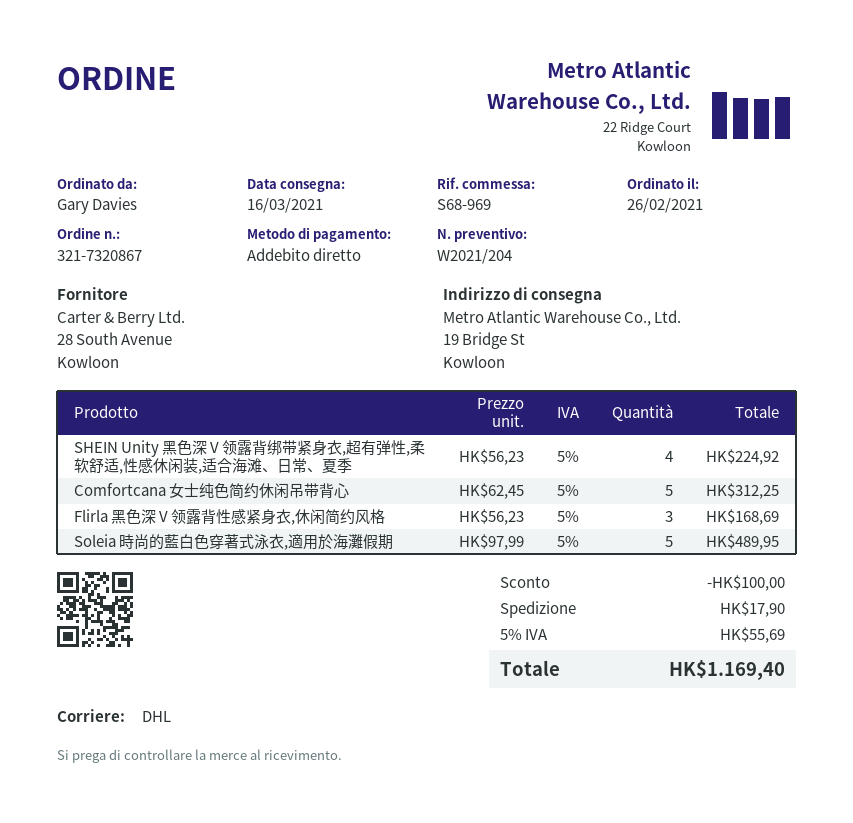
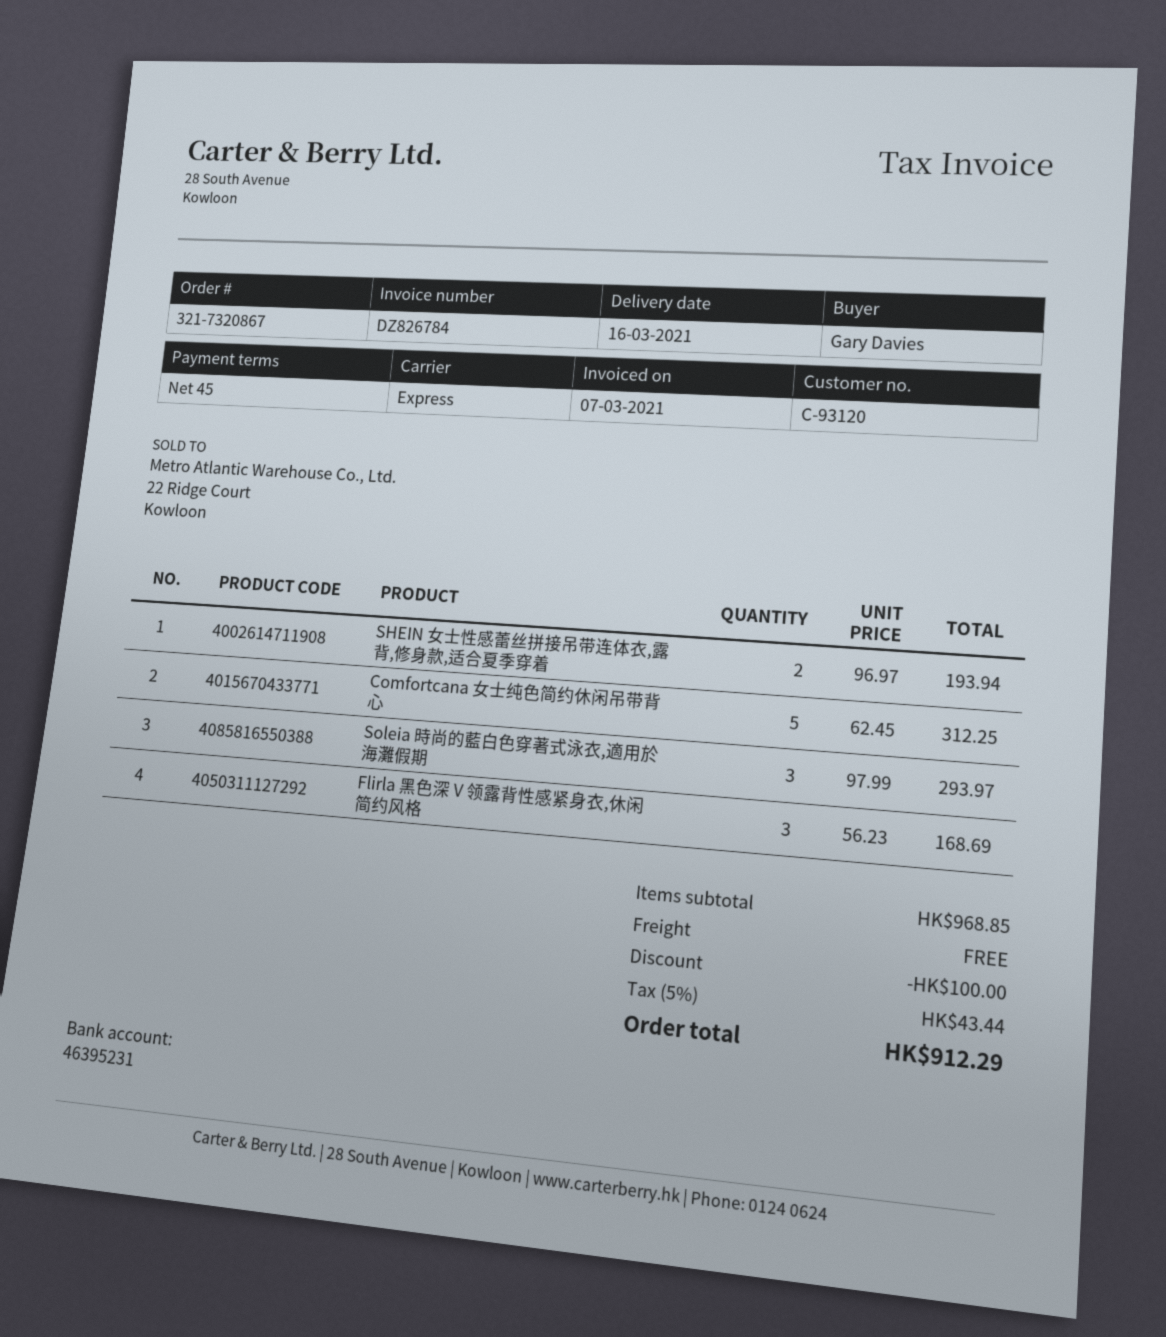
shipping method: DHL -> express
SHEIN Unity 黑色深 V 领露背绑带紧身衣,超有弹性,柔软舒适,性感休闲装,适合海滩、日常、夏季: 4 x 56.23 = 224.92 -> none
Soleia 時尚的藍白色穿著式泳衣,適用於海灘假期: 5 x 97.99 = 489.95 -> 3 x 97.99 = 293.97
SHEIN 女士性感蕾丝拼接吊带连体衣,露背,修身款,适合夏季穿着: none -> 2 x 96.97 = 193.94
shipping: 17.90 -> 0.00
tax: 5% = 55.69 -> 5% = 43.44
total: 1169.40 -> 912.29

